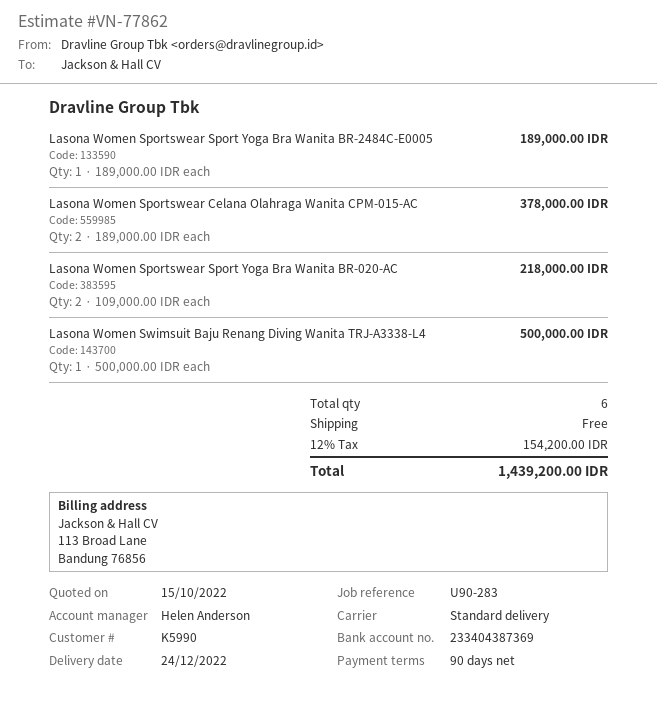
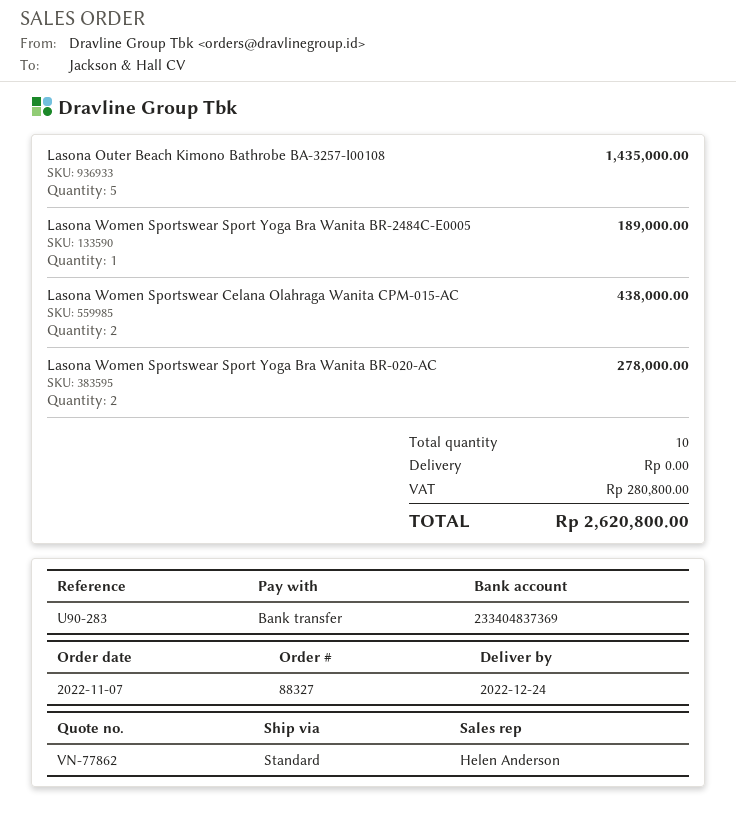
bank account: 233404387369 -> 233404837369
Lasona Women Sportswear Celana Olahraga Wanita CPM-015-AC: 2 for 378000.00 -> 2 for 438000.00
Lasona Women Sportswear Sport Yoga Bra Wanita BR-020-AC: 2 for 218000.00 -> 2 for 278000.00
Lasona Women Swimsuit Baju Renang Diving Wanita TRJ-A3338-L4: 1 for 500000.00 -> none
Lasona Outer Beach Kimono Bathrobe BA-3257-I00108: none -> 5 for 1435000.00
total quantity: 6 -> 10
tax: 154200.00 -> 280800.00
total: 1439200.00 -> 2620800.00

